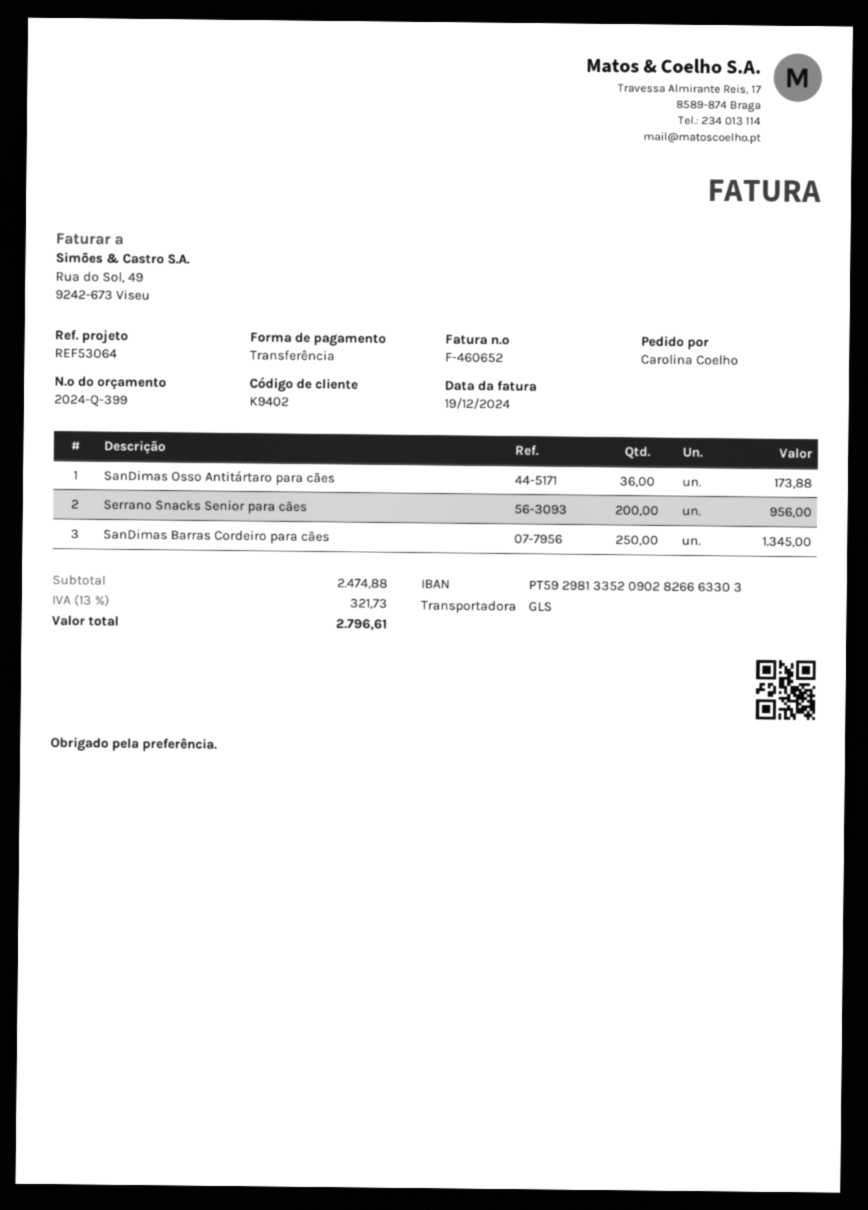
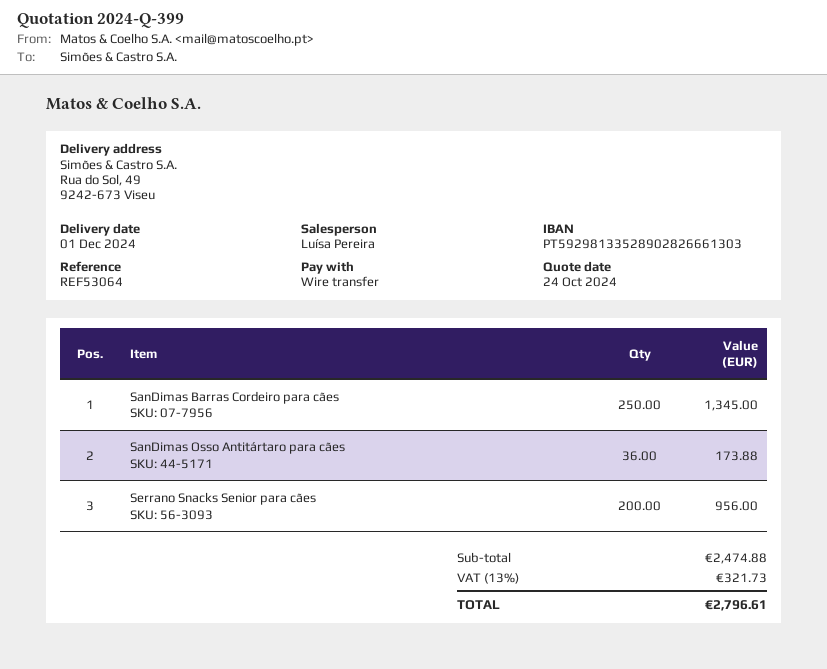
bank account: PT59298133520902826663303 -> PT59298133528902826661303

